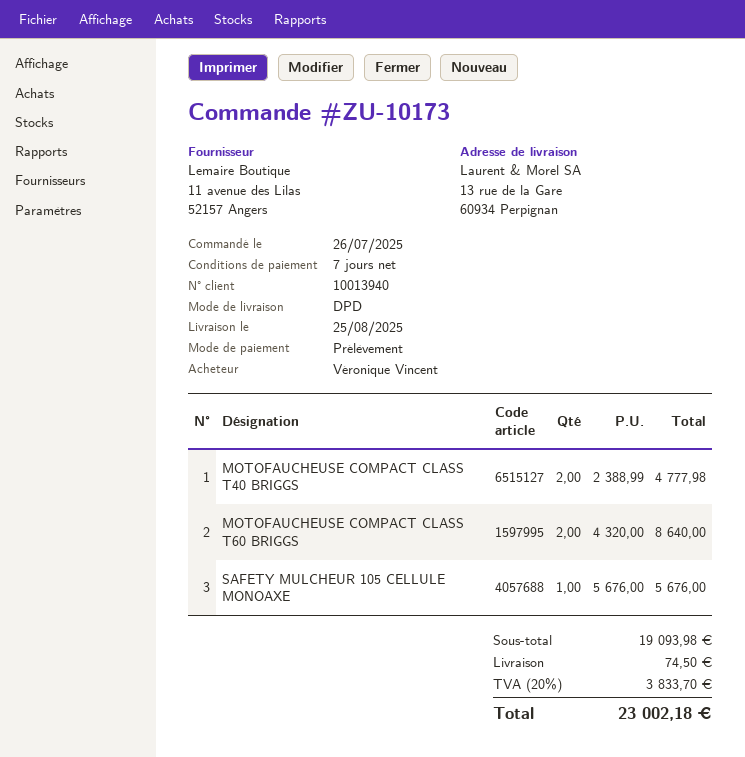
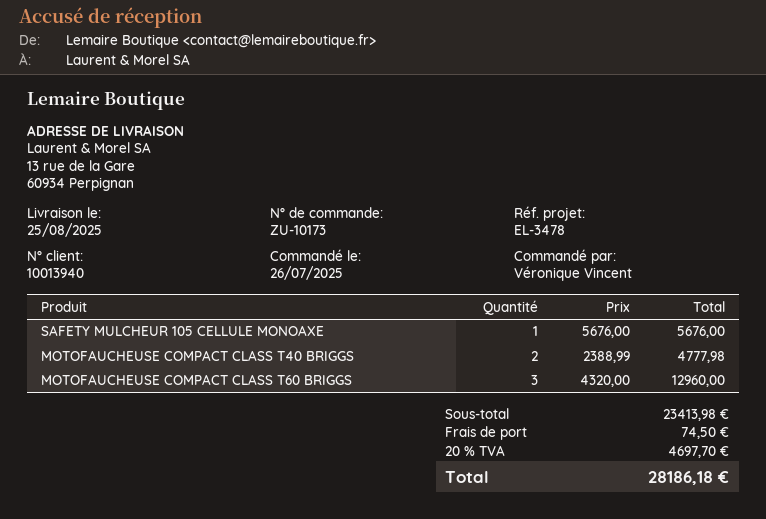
MOTOFAUCHEUSE COMPACT CLASS T60 BRIGGS: 2 x 4320.00 = 8640.00 -> 3 x 4320.00 = 12960.00
subtotal: 19093.98 -> 23413.98
tax: 20% = 3833.70 -> 20% = 4697.70
total: 23002.18 -> 28186.18

